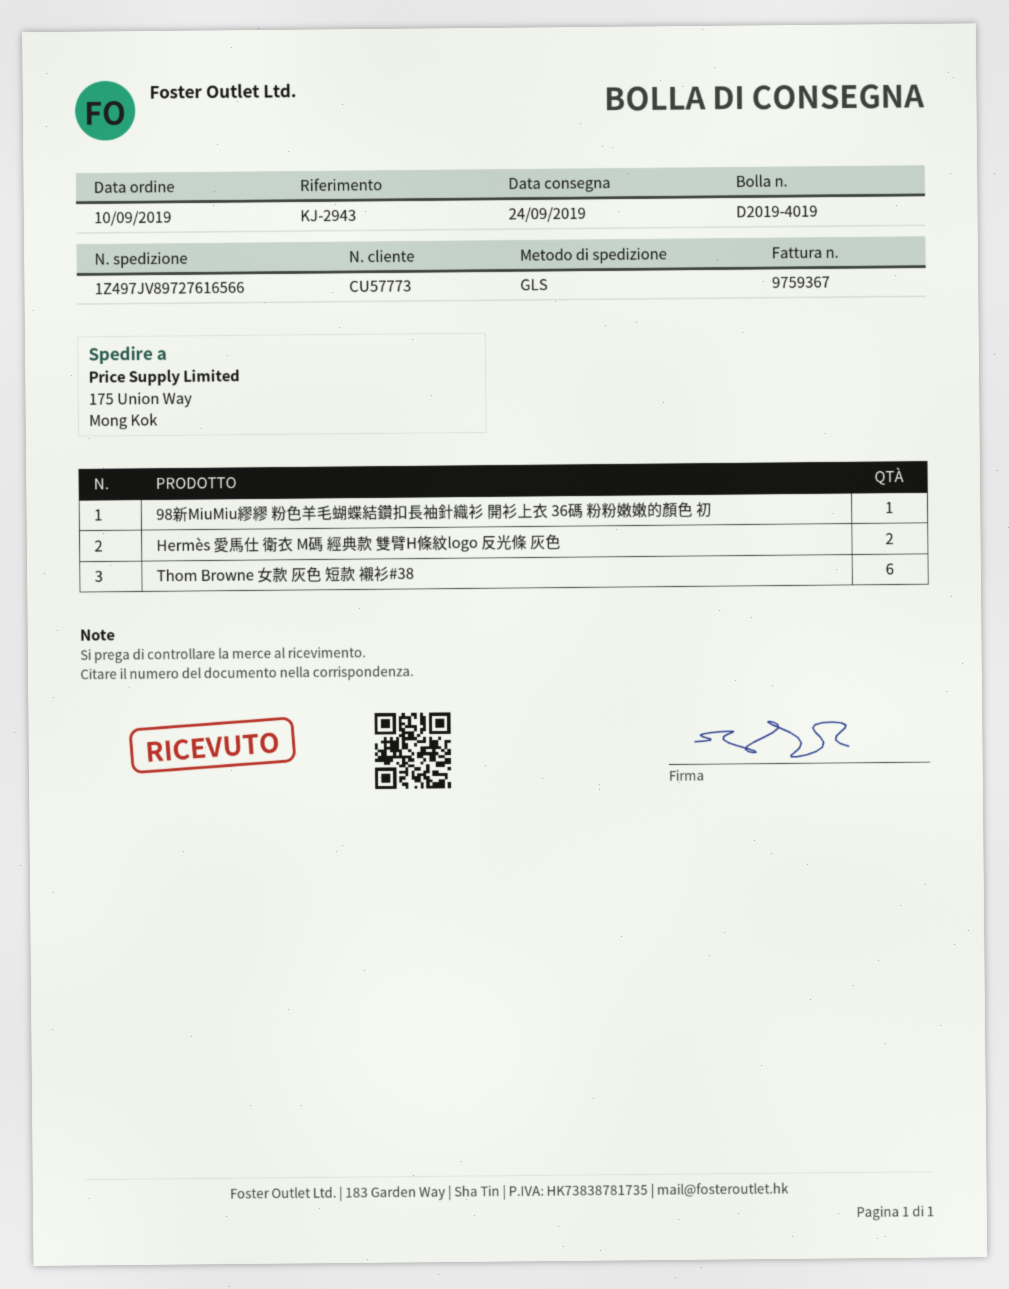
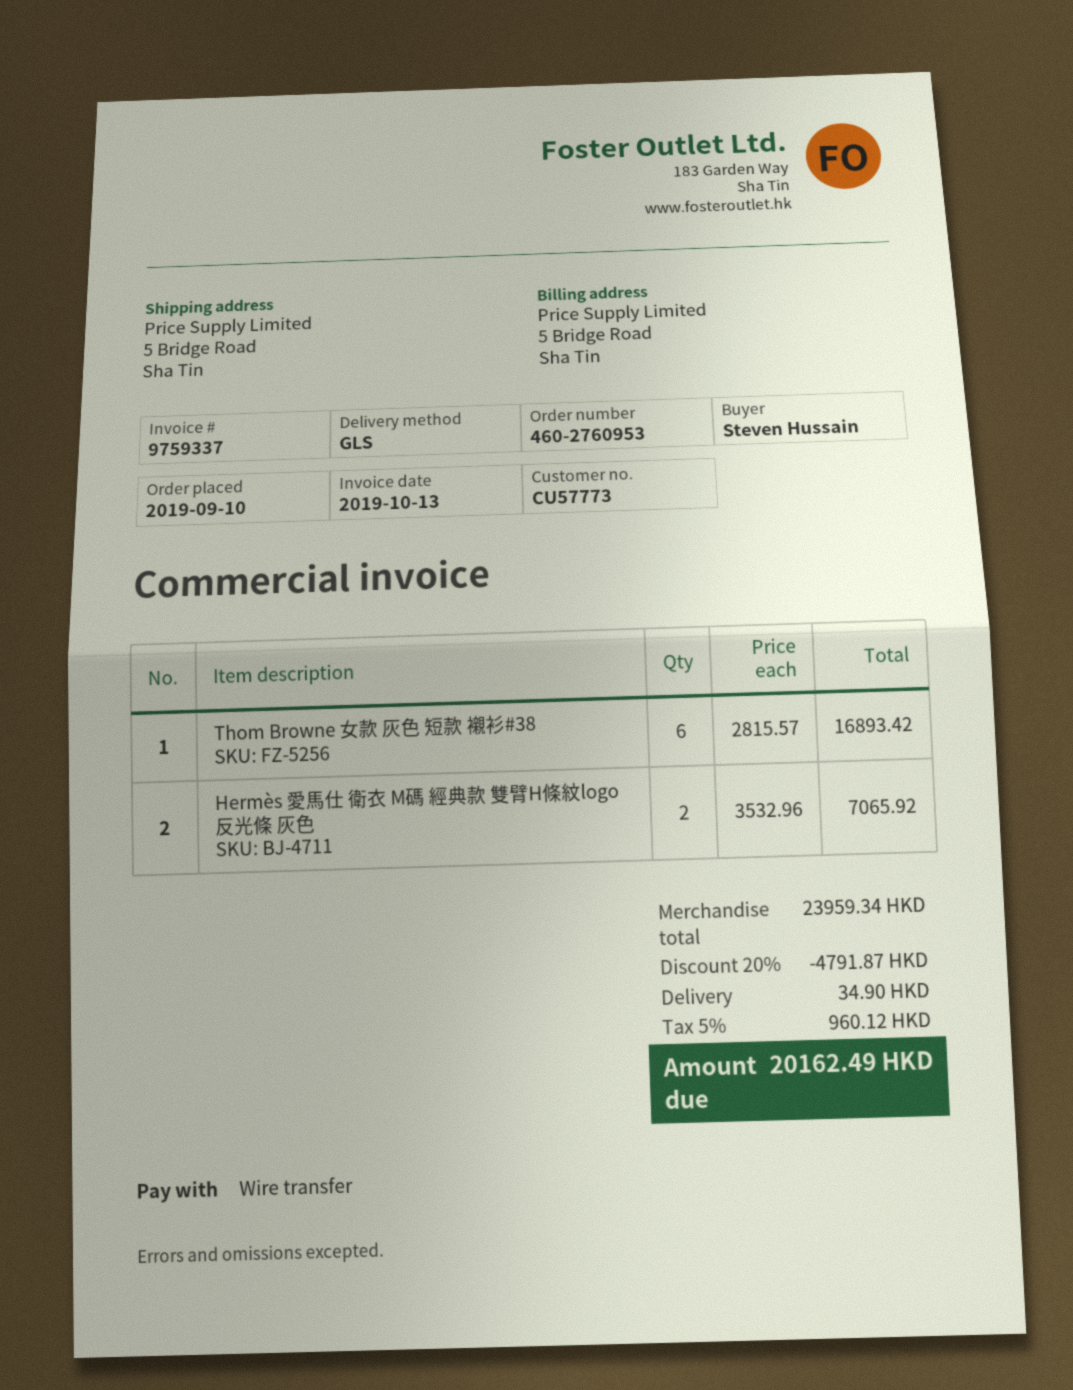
invoice number: 9759367 -> 9759337
ship to: 175 Union Way, Mong Kok -> 5 Bridge Road, Sha Tin
98新MiuMiu繆繆 粉色羊毛蝴蝶結鑽扣長袖針織衫 開衫上衣 36碼 粉粉嫩嫩的顏色 初: 1 -> none

